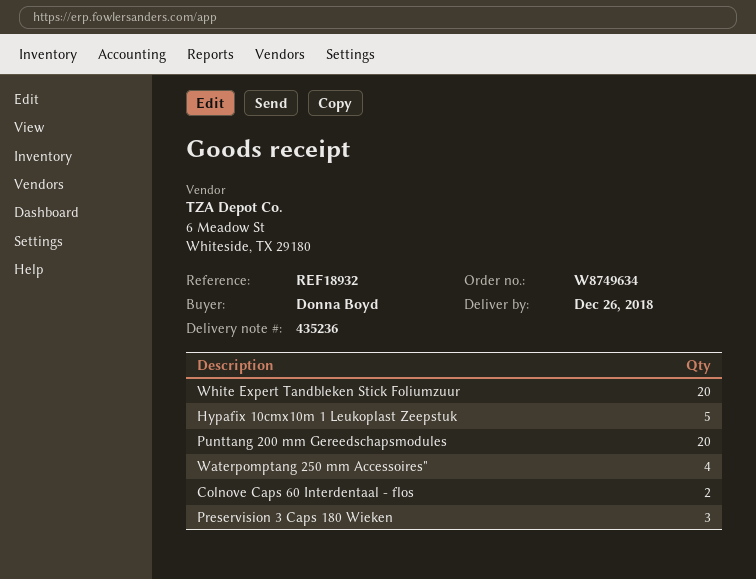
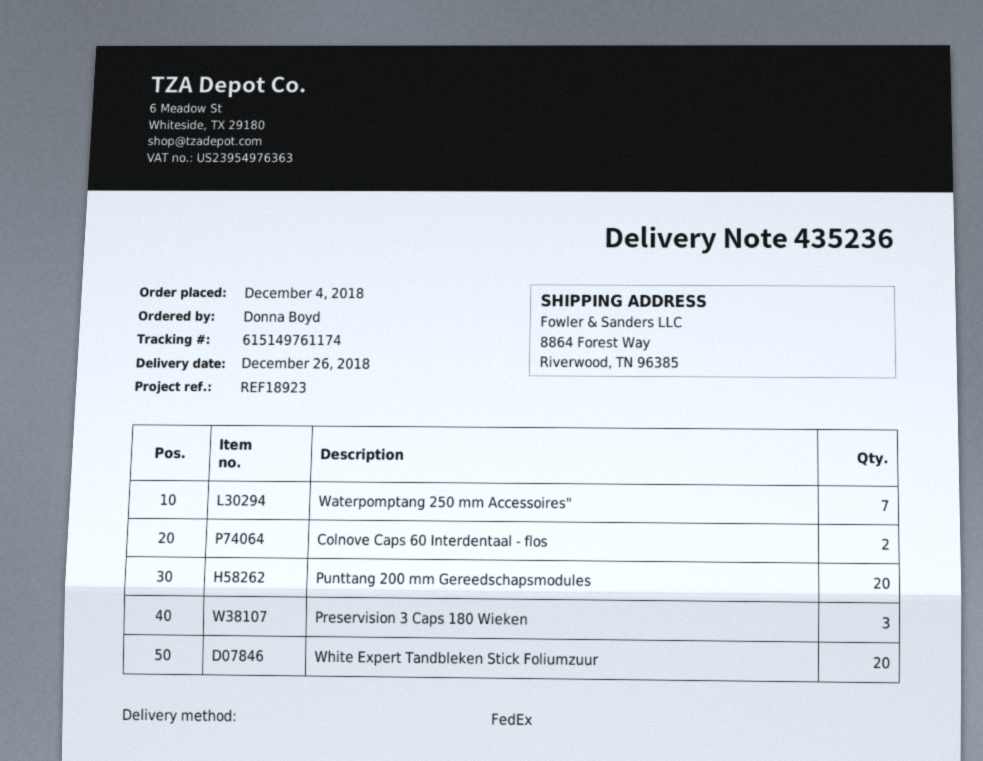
reference: REF18932 -> REF18923
Hypafix 10cmx10m 1 Leukoplast Zeepstuk: 5 -> none
Waterpomptang 250 mm Accessoires": 4 -> 7

